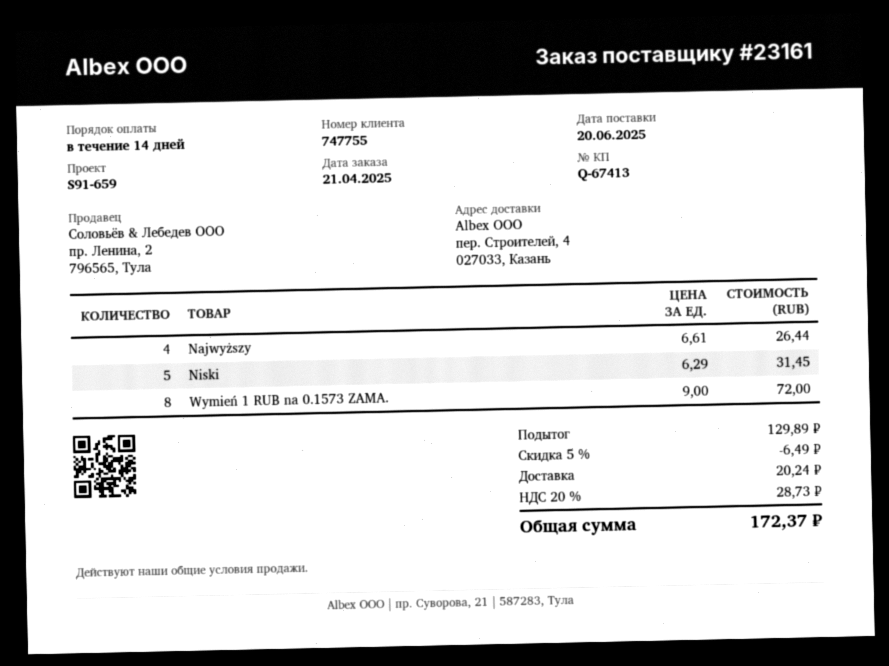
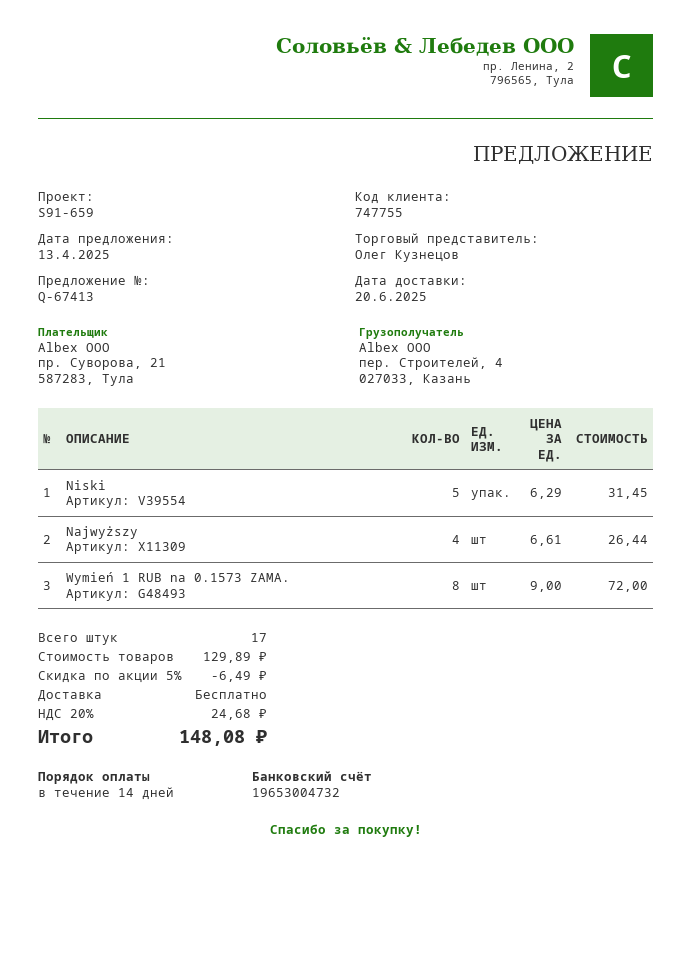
shipping: 20.24 -> 0.00
tax: 20% = 28.73 -> 20% = 24.68
total: 172.37 -> 148.08

